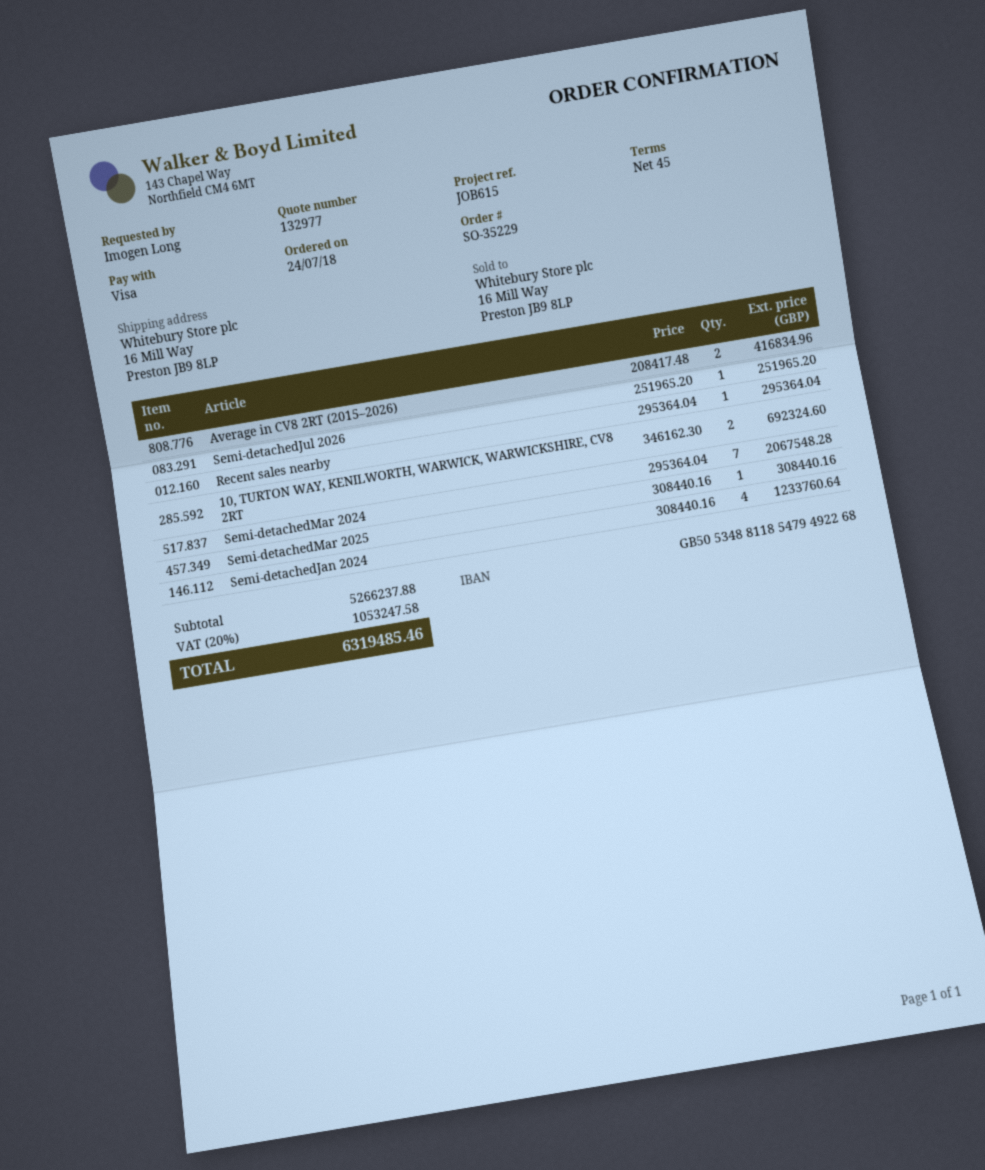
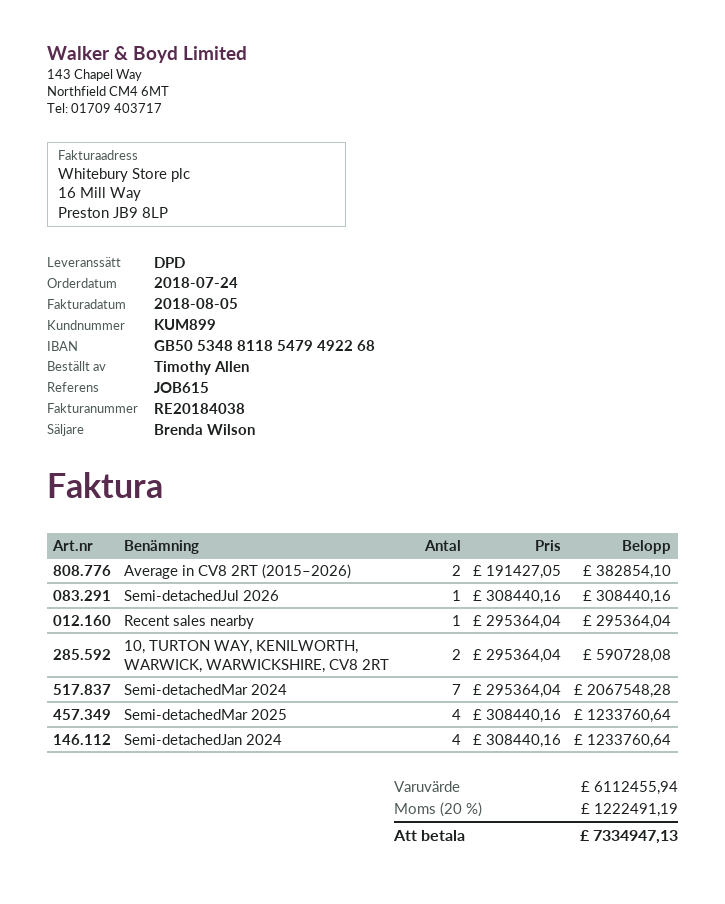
ordered by: Imogen Long -> Timothy Allen
Average in CV8 2RT (2015–2026): 2 x 208417.48 = 416834.96 -> 2 x 191427.05 = 382854.10
Semi-detachedJul 2026: 1 x 251965.20 = 251965.20 -> 1 x 308440.16 = 308440.16
10, TURTON WAY, KENILWORTH, WARWICK, WARWICKSHIRE, CV8 2RT: 2 x 346162.30 = 692324.60 -> 2 x 295364.04 = 590728.08
Semi-detachedMar 2025: 1 x 308440.16 = 308440.16 -> 4 x 308440.16 = 1233760.64
subtotal: 5266237.88 -> 6112455.94
tax: 20% = 1053247.58 -> 20% = 1222491.19
total: 6319485.46 -> 7334947.13

